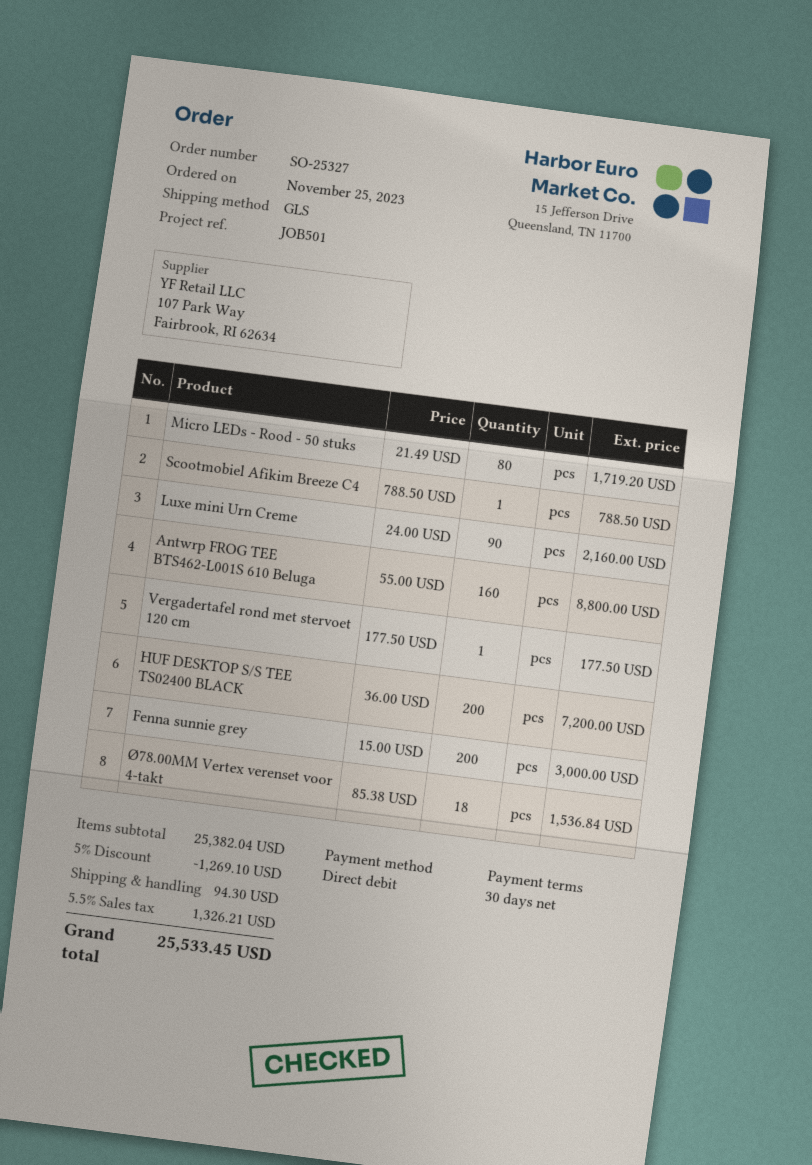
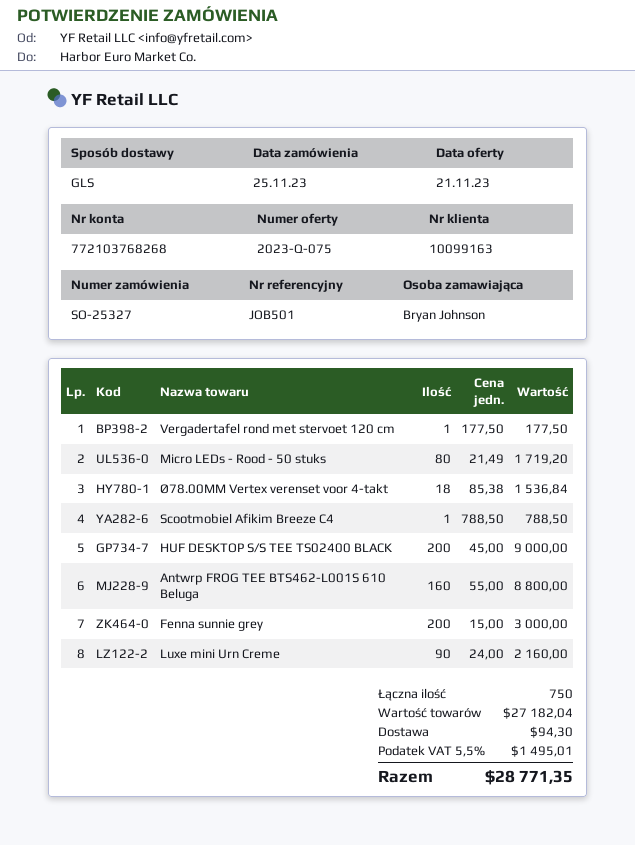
HUF DESKTOP S/S TEE TS02400 BLACK: 200 x 36.00 = 7200.00 -> 200 x 45.00 = 9000.00
subtotal: 25382.04 -> 27182.04
discount: 5% = 1269.10 -> none
tax: 5.5% = 1326.21 -> 5.5% = 1495.01
total: 25533.45 -> 28771.35

